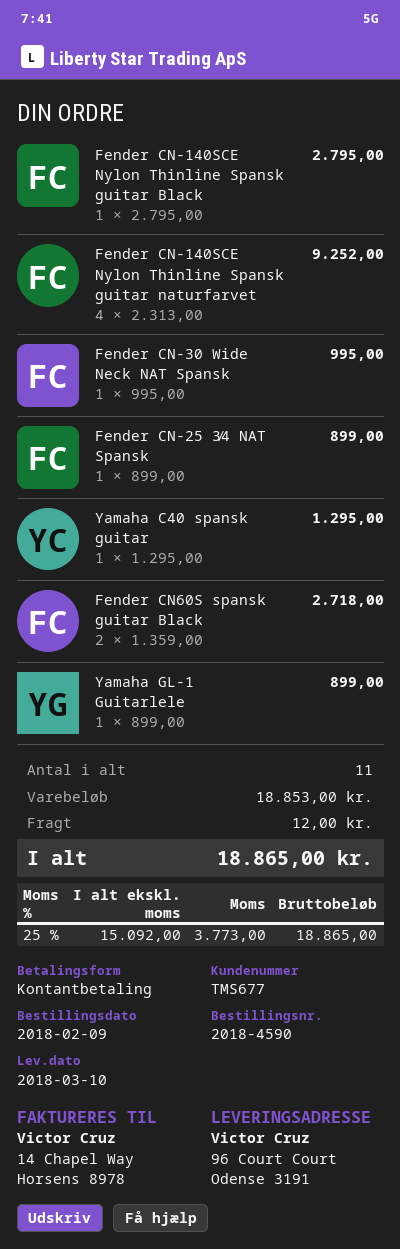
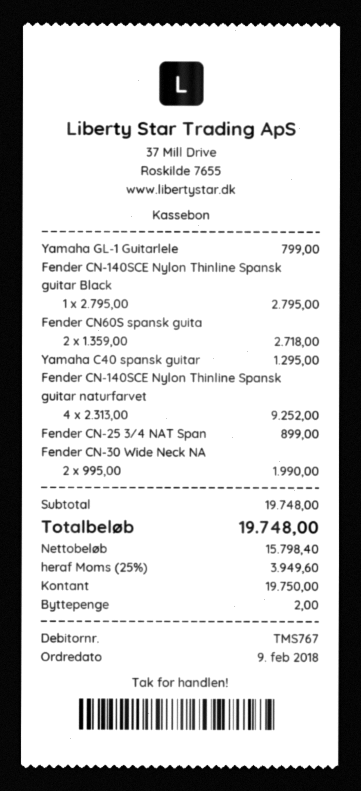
customer number: TMS677 -> TMS767
Fender CN-30 Wide Neck NAT Spansk: 1 x 995.00 = 995.00 -> 2 x 995.00 = 1990.00
Yamaha GL-1 Guitarlele: 1 x 899.00 = 899.00 -> 1 x 799.00 = 799.00
subtotal: 18853.00 -> 19748.00
shipping: 12.00 -> none
net: 15092.00 -> 15798.40
tax: 25% = 3773.00 -> 25% = 3949.60
total: 18865.00 -> 19748.00

